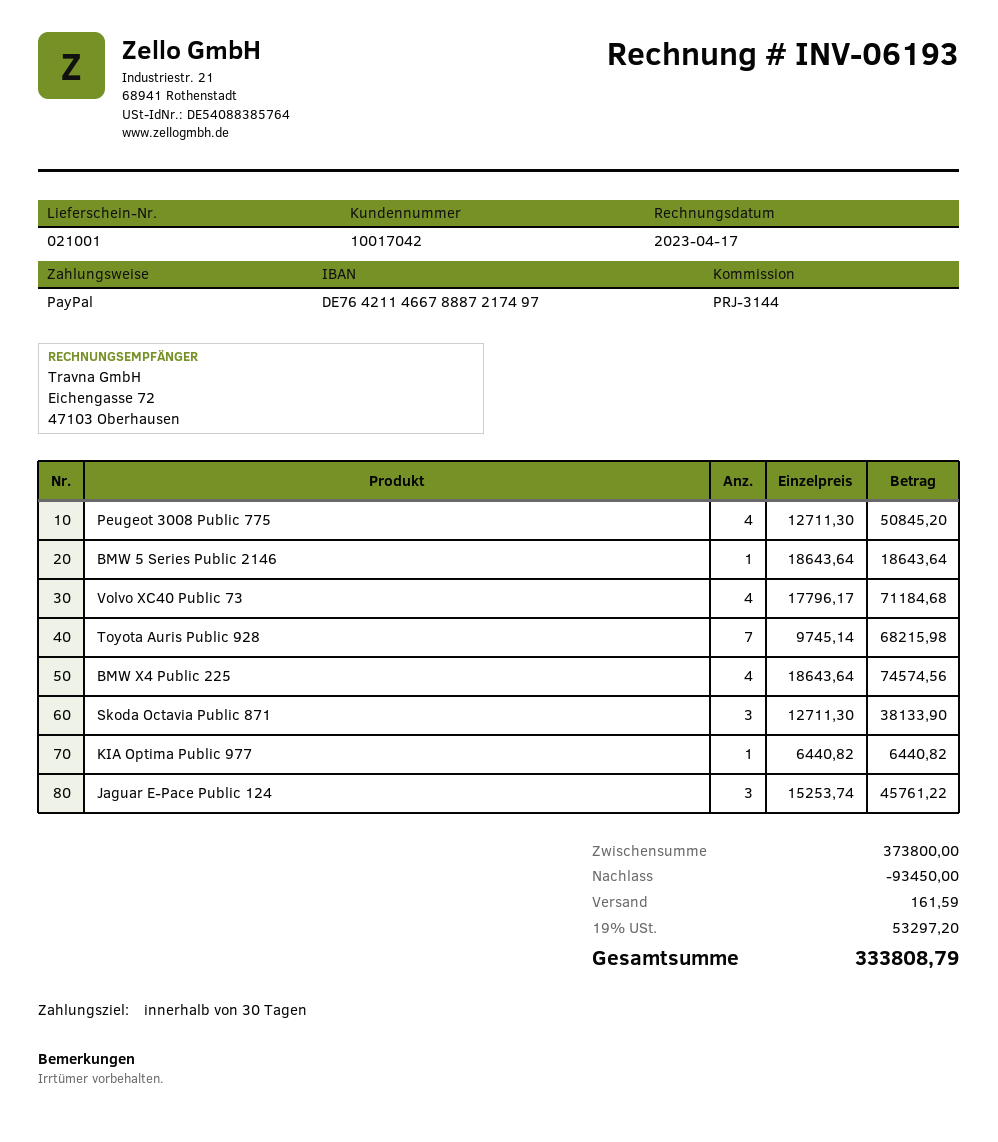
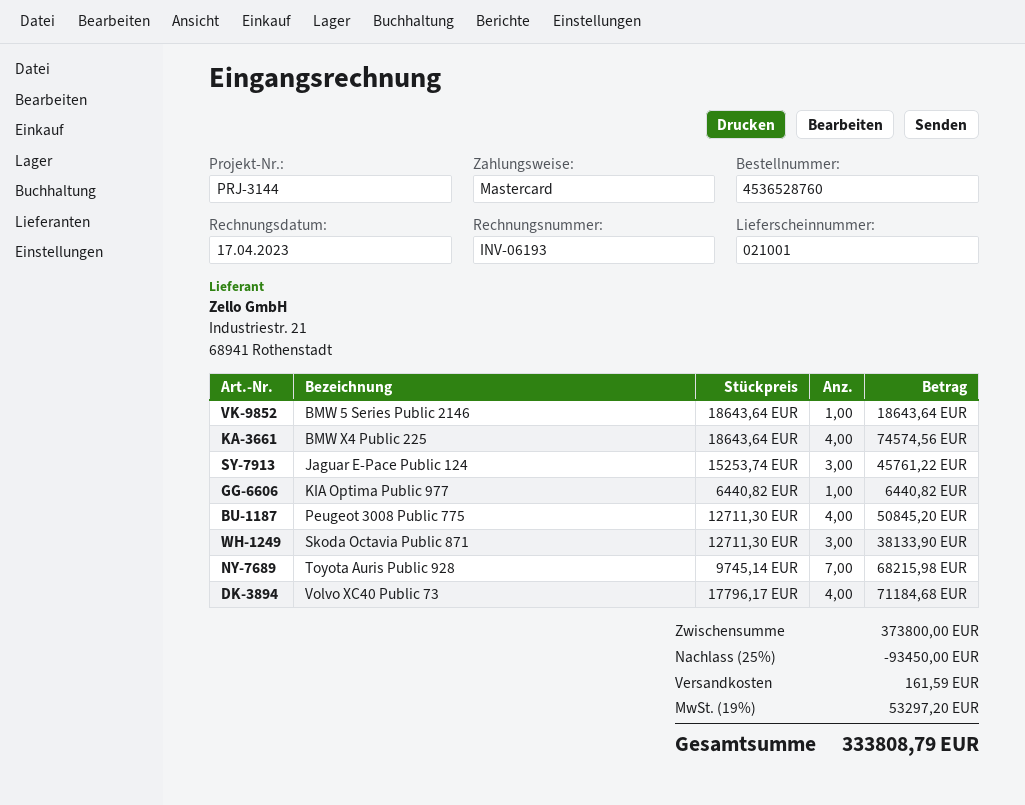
payment method: PayPal -> Mastercard

